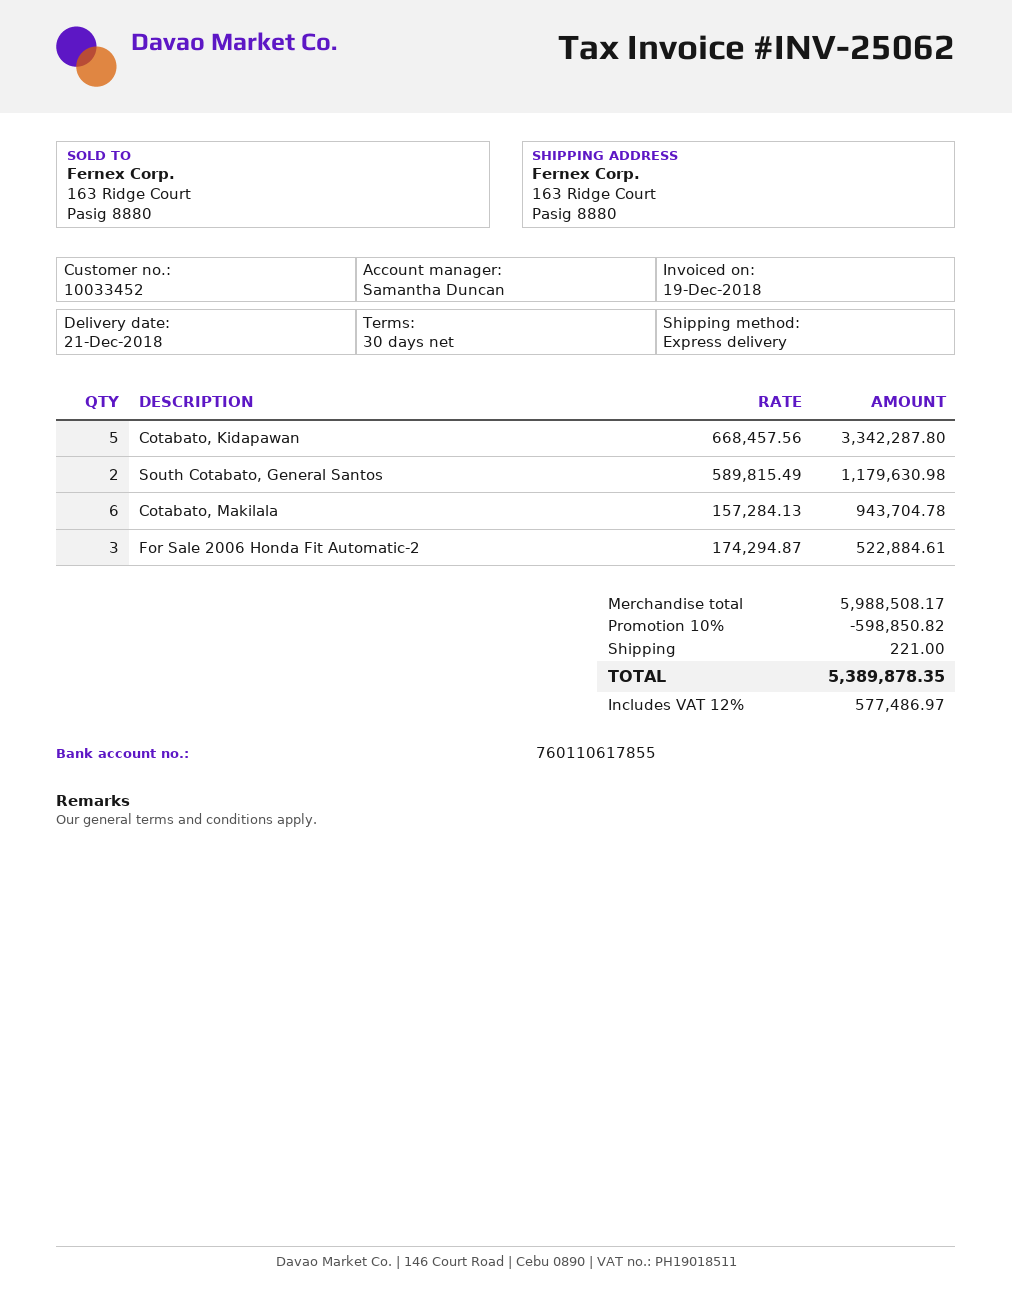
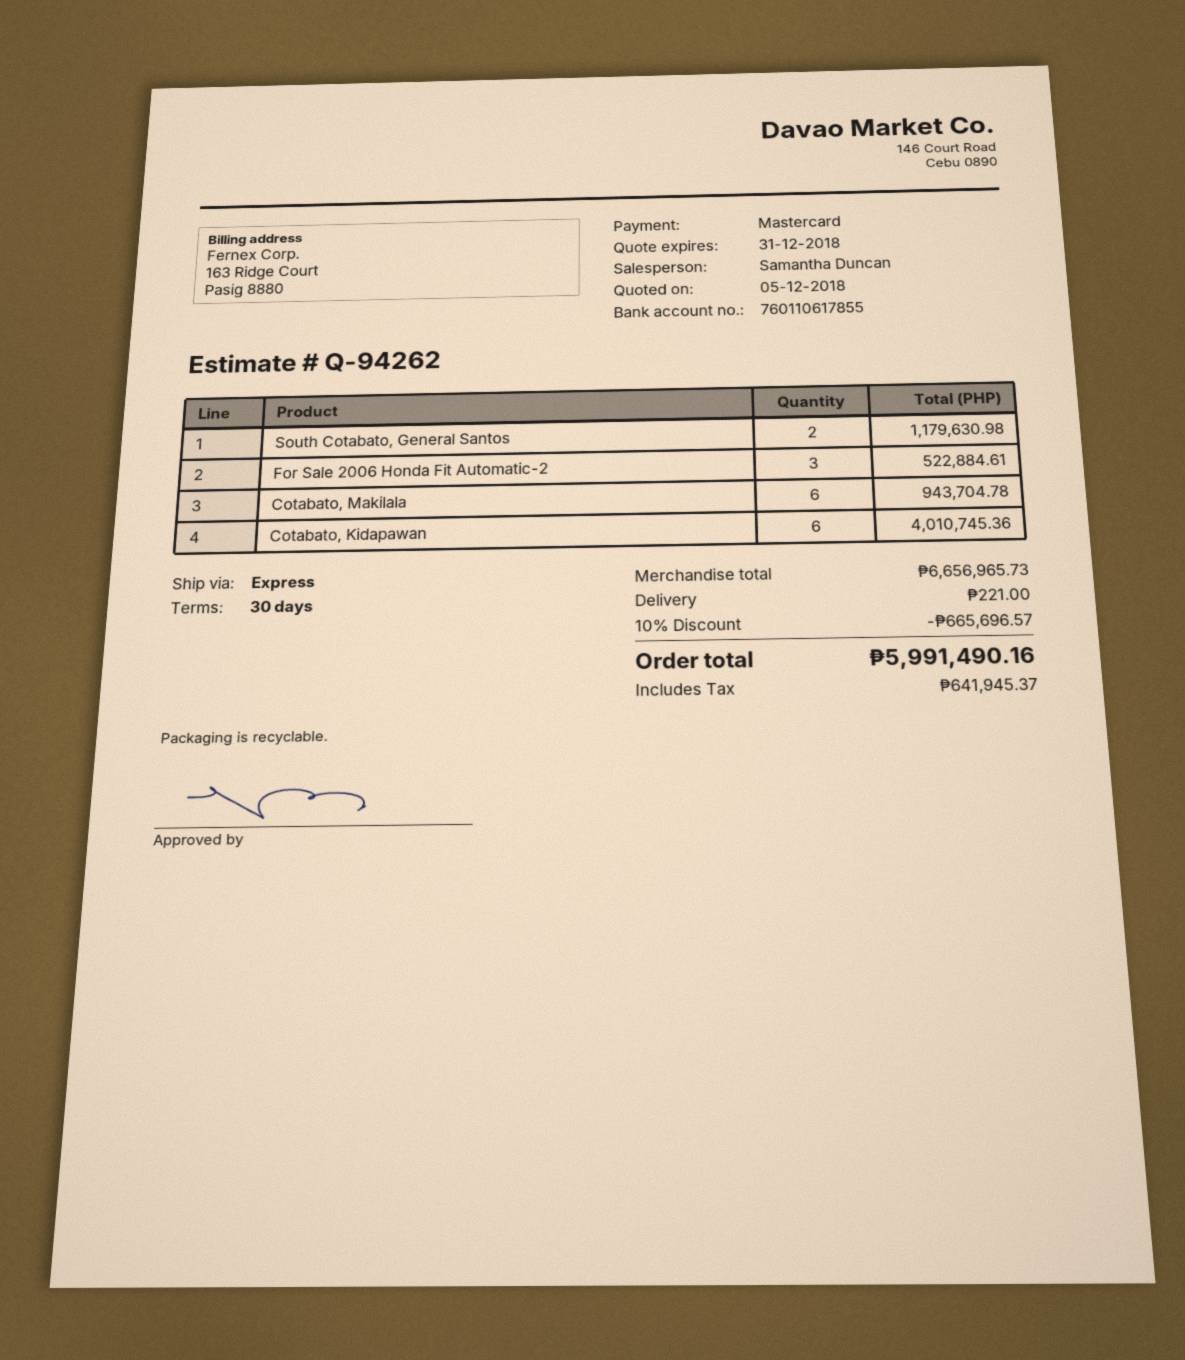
Cotabato, Kidapawan: 5 for 3342287.80 -> 6 for 4010745.36
subtotal: 5988508.17 -> 6656965.73
discount: 10% = 598850.82 -> 10% = 665696.57
tax: 577486.97 -> 641945.37
total: 5389878.35 -> 5991490.16

